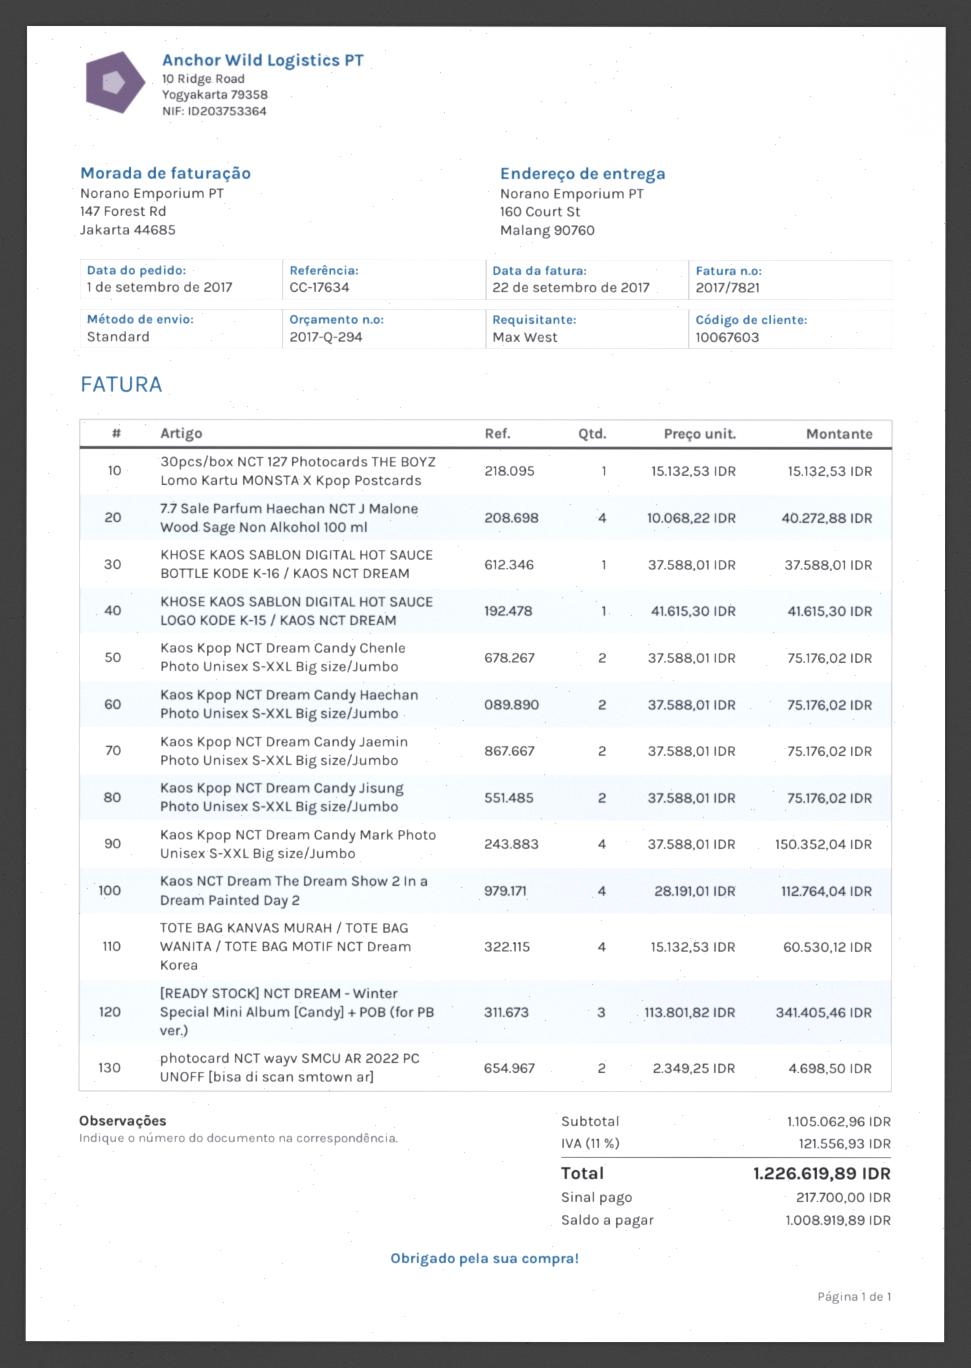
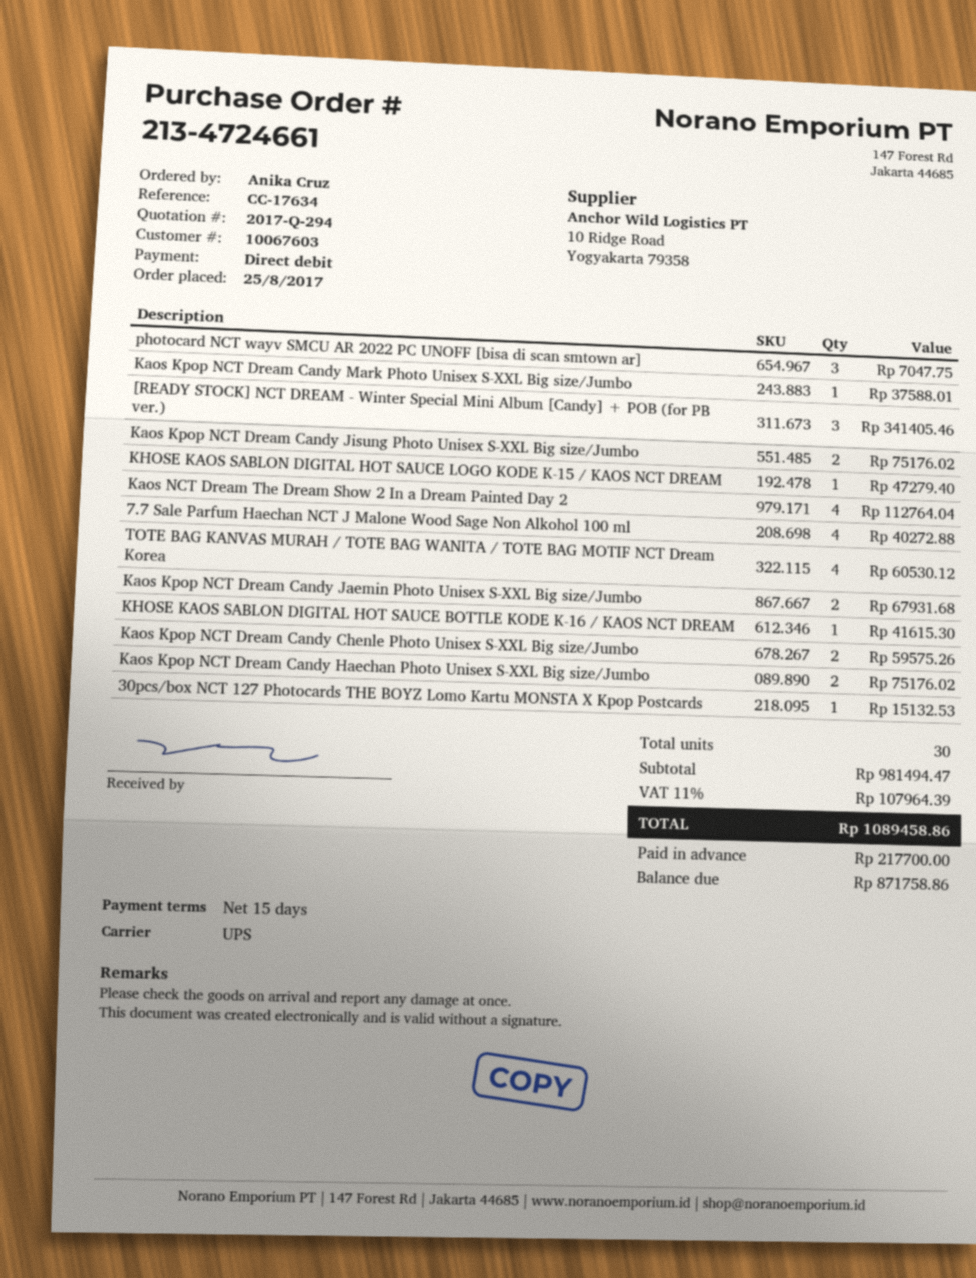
order date: 2017-09-01 -> 2017-08-25
ordered by: Max West -> Anika Cruz
shipping method: standard -> UPS
KHOSE KAOS SABLON DIGITAL HOT SAUCE BOTTLE KODE K-16 / KAOS NCT DREAM: 1 for 37588.01 -> 1 for 41615.30
KHOSE KAOS SABLON DIGITAL HOT SAUCE LOGO KODE K-15 / KAOS NCT DREAM: 1 for 41615.30 -> 1 for 47279.40
Kaos Kpop NCT Dream Candy Chenle Photo Unisex S-XXL Big size/Jumbo: 2 for 75176.02 -> 2 for 59575.26
Kaos Kpop NCT Dream Candy Jaemin Photo Unisex S-XXL Big size/Jumbo: 2 for 75176.02 -> 2 for 67931.68
Kaos Kpop NCT Dream Candy Mark Photo Unisex S-XXL Big size/Jumbo: 4 for 150352.04 -> 1 for 37588.01
photocard NCT wayv SMCU AR 2022 PC UNOFF [bisa di scan smtown ar]: 2 for 4698.50 -> 3 for 7047.75
subtotal: 1105062.96 -> 981494.47
tax: 11% = 121556.93 -> 11% = 107964.39
total: 1226619.89 -> 1089458.86
balance: 1008919.89 -> 871758.86

